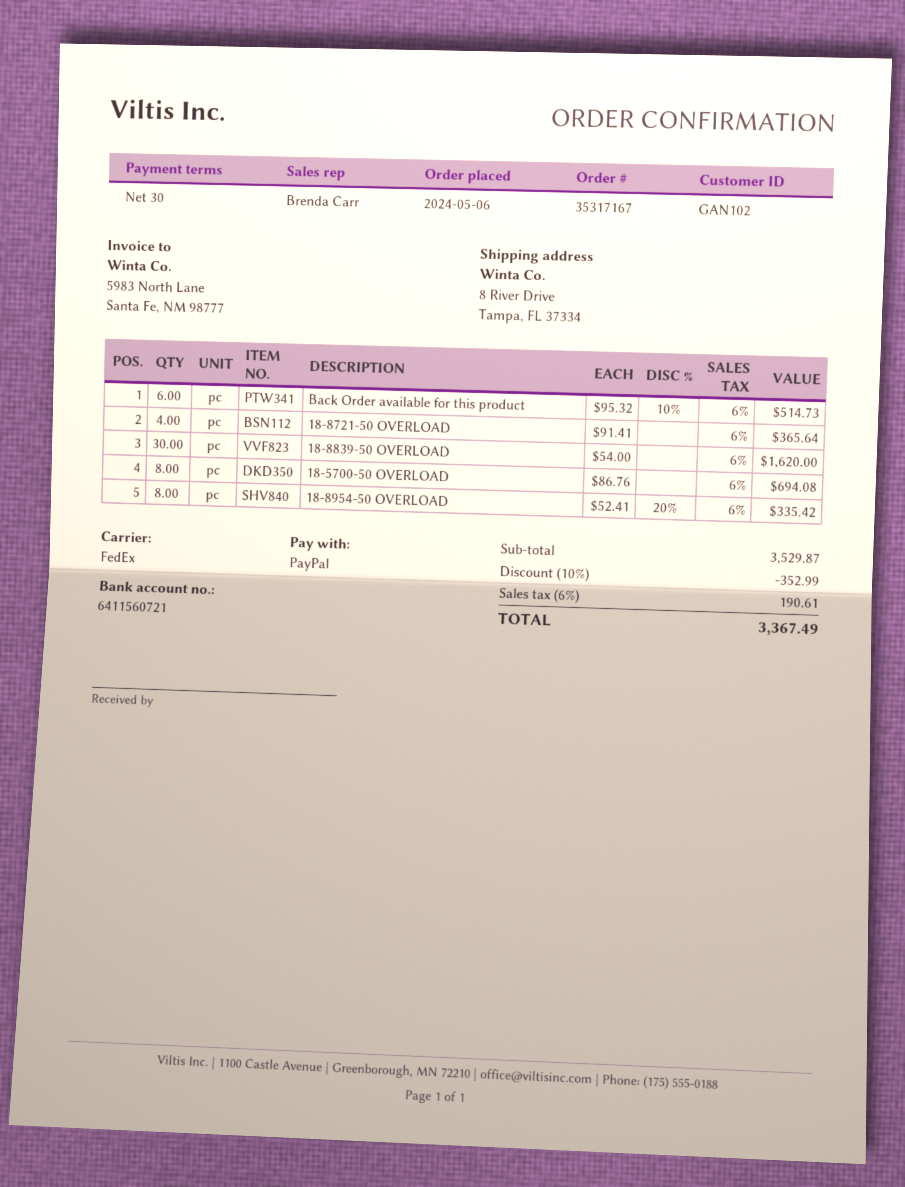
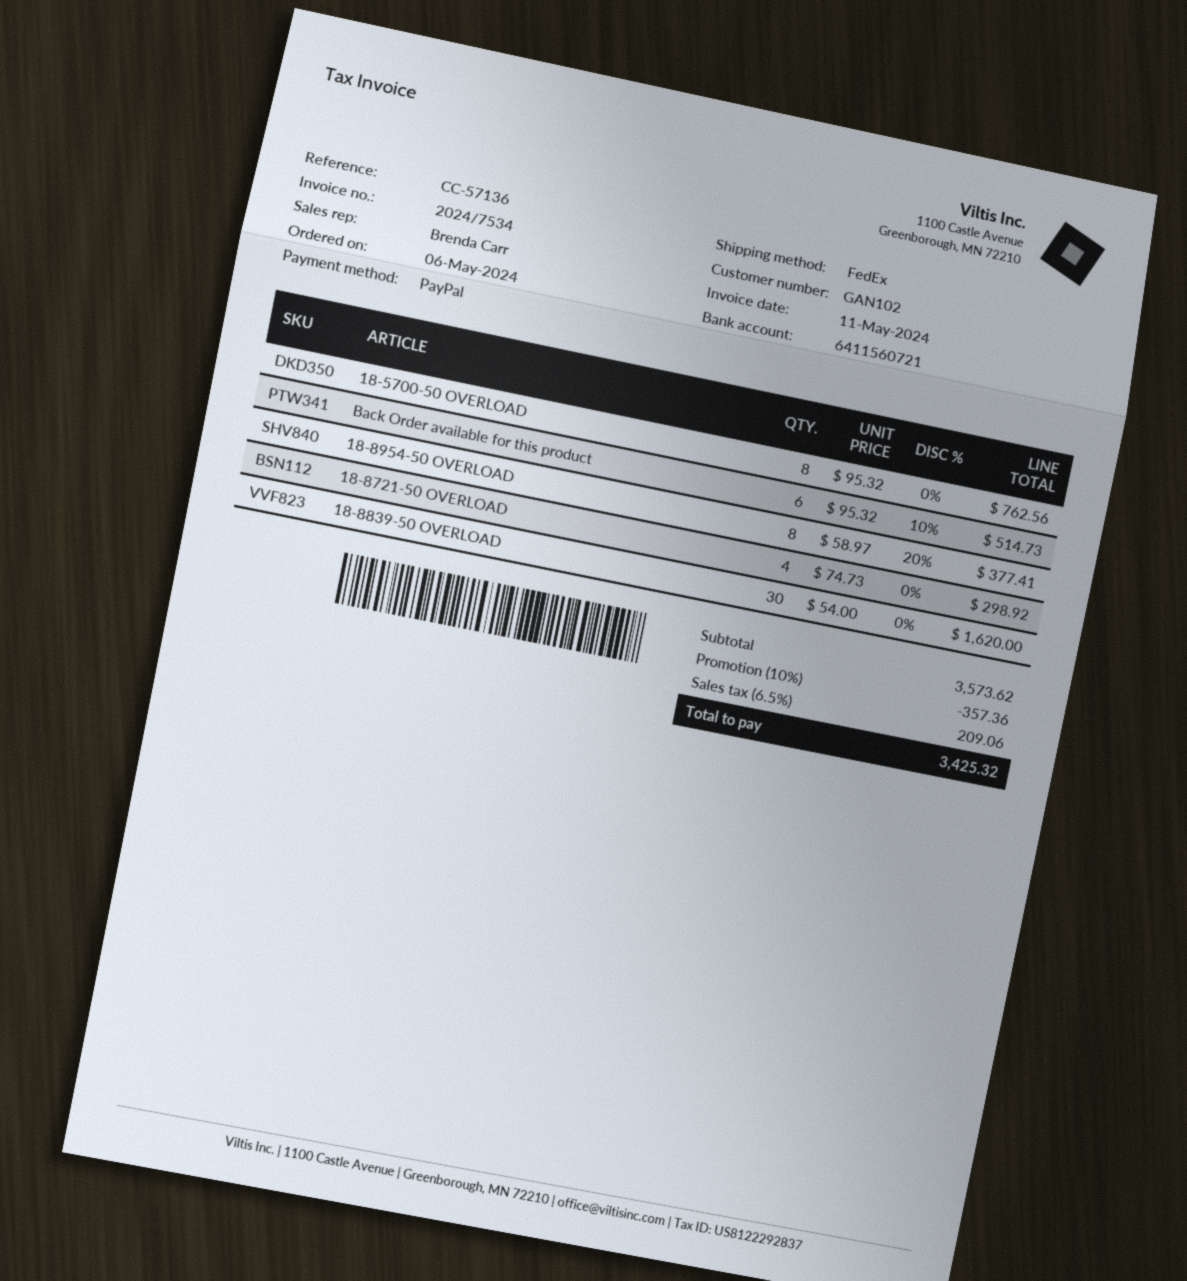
18-8721-50 OVERLOAD: 4 x 91.41 = 365.64 -> 4 x 74.73 = 298.92
18-5700-50 OVERLOAD: 8 x 86.76 = 694.08 -> 8 x 95.32 = 762.56
18-8954-50 OVERLOAD: 8 x 52.41 - 20% = 335.42 -> 8 x 58.97 - 20% = 377.41
subtotal: 3529.87 -> 3573.62
discount: 10% = 352.99 -> 10% = 357.36
tax: 6% = 190.61 -> 6.5% = 209.06
total: 3367.49 -> 3425.32

